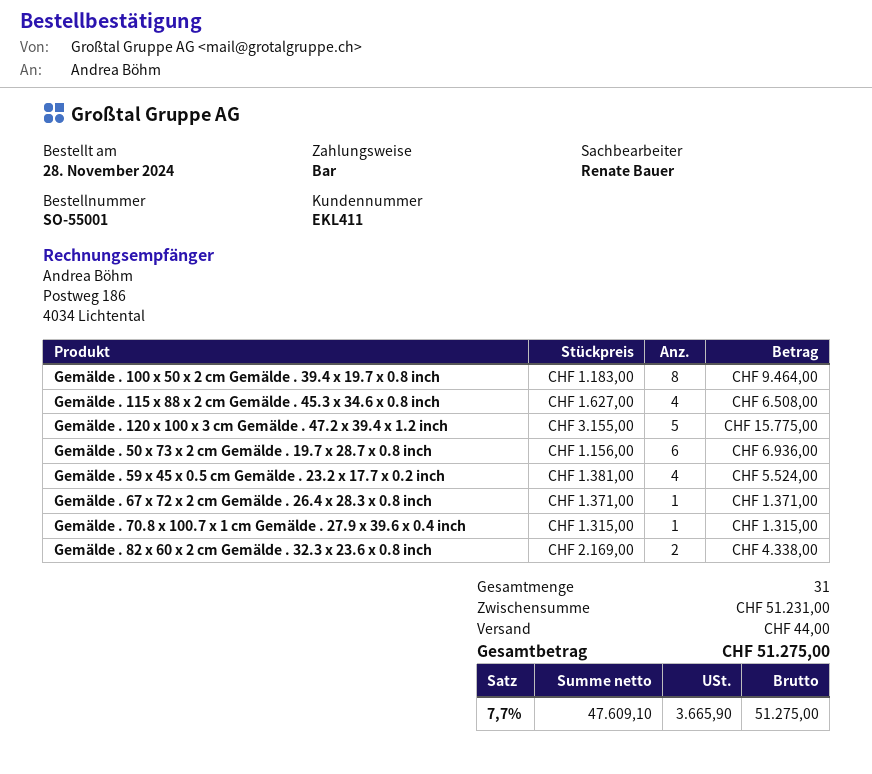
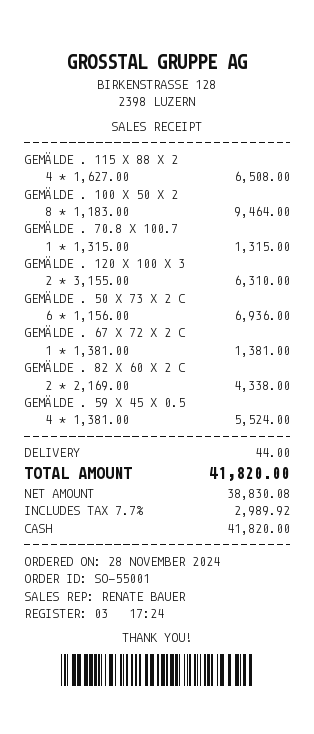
Gemälde . 120 x 100 x 3 cm Gemälde . 47.2 x 39.4 x 1.2 inch: 5 x 3155.00 = 15775.00 -> 2 x 3155.00 = 6310.00
Gemälde . 67 x 72 x 2 cm Gemälde . 26.4 x 28.3 x 0.8 inch: 1 x 1371.00 = 1371.00 -> 1 x 1381.00 = 1381.00
net: 47609.10 -> 38830.08
tax: 7.7% = 3665.90 -> 7.7% = 2989.92
total: 51275.00 -> 41820.00

